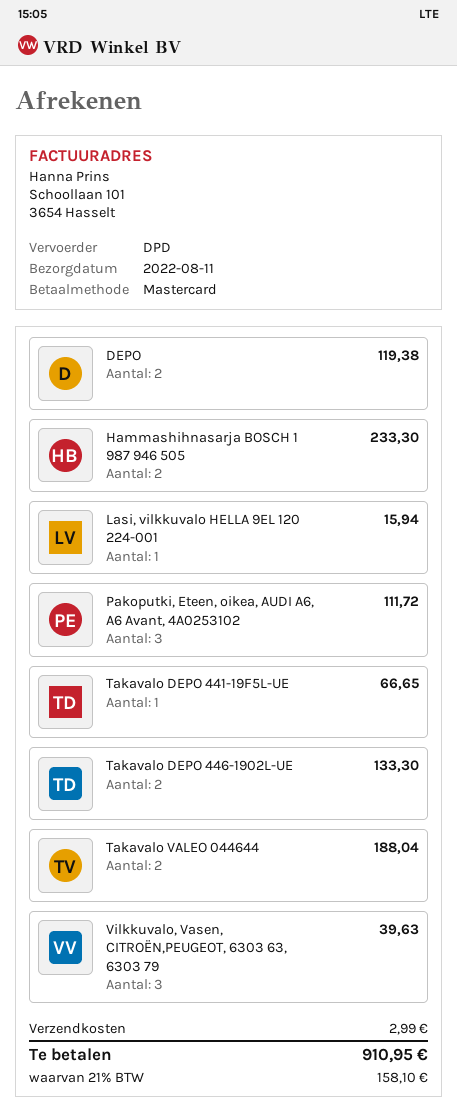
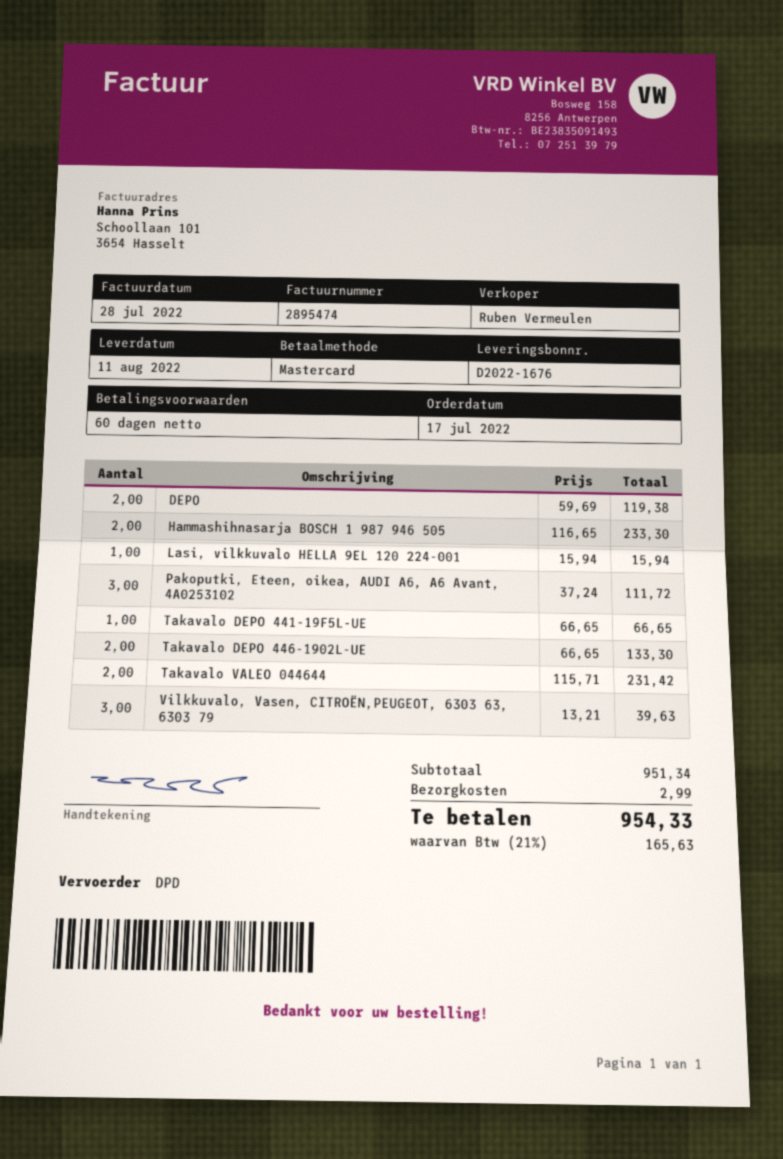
Takavalo VALEO 044644: 2 for 188.04 -> 2 for 231.42
tax: 21% = 158.10 -> 21% = 165.63
total: 910.95 -> 954.33

